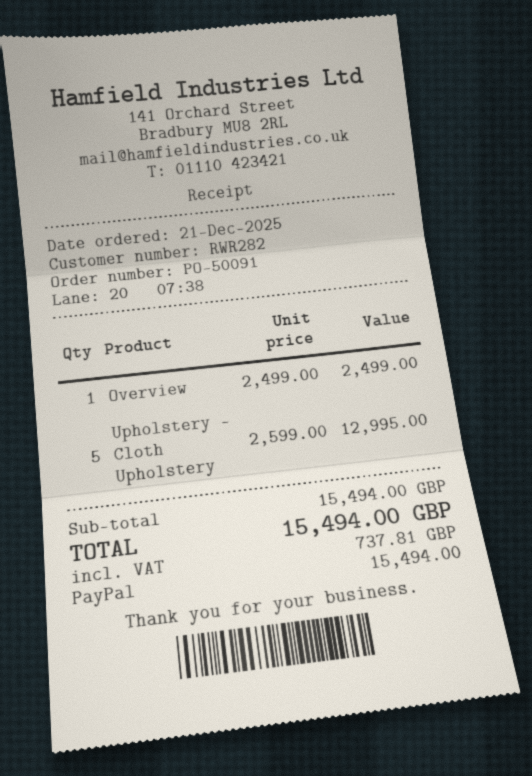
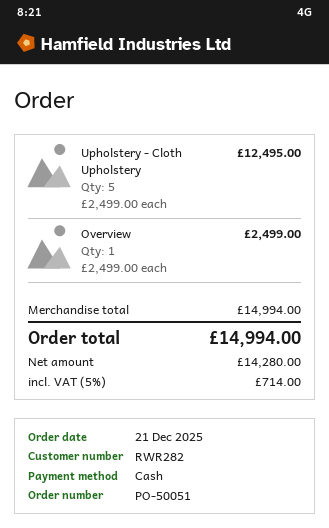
order number: PO-50091 -> PO-50051
payment method: PayPal -> cash
Upholstery - Cloth Upholstery: 5 x 2599.00 = 12995.00 -> 5 x 2499.00 = 12495.00
subtotal: 15494.00 -> 14994.00
tax: 737.81 -> 714.00
total: 15494.00 -> 14994.00

